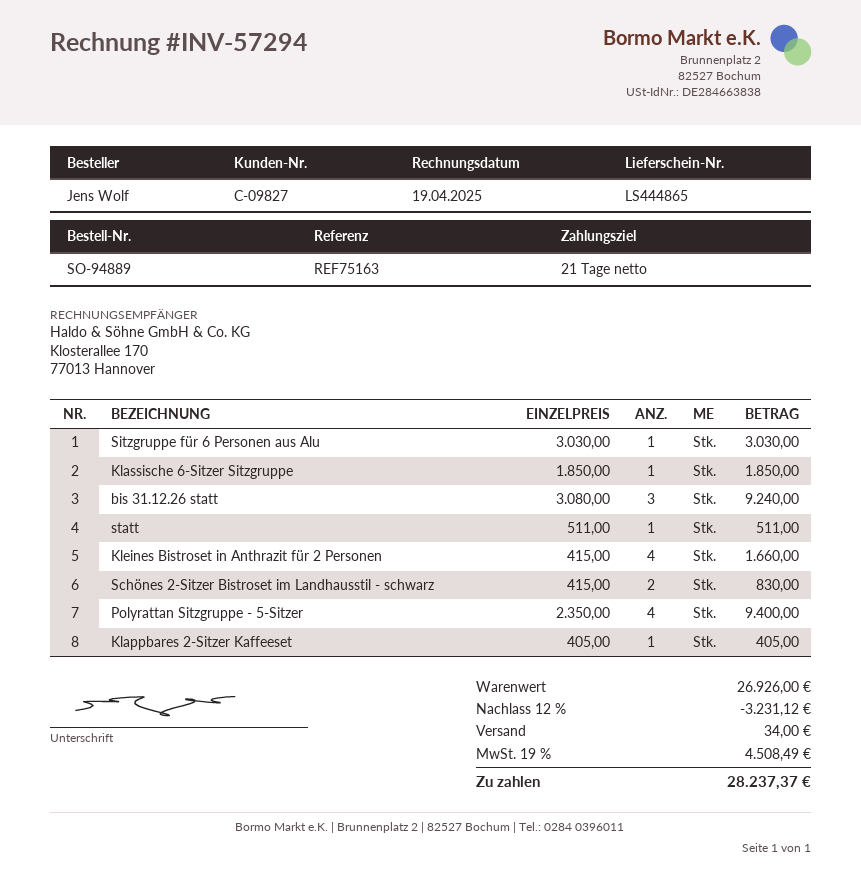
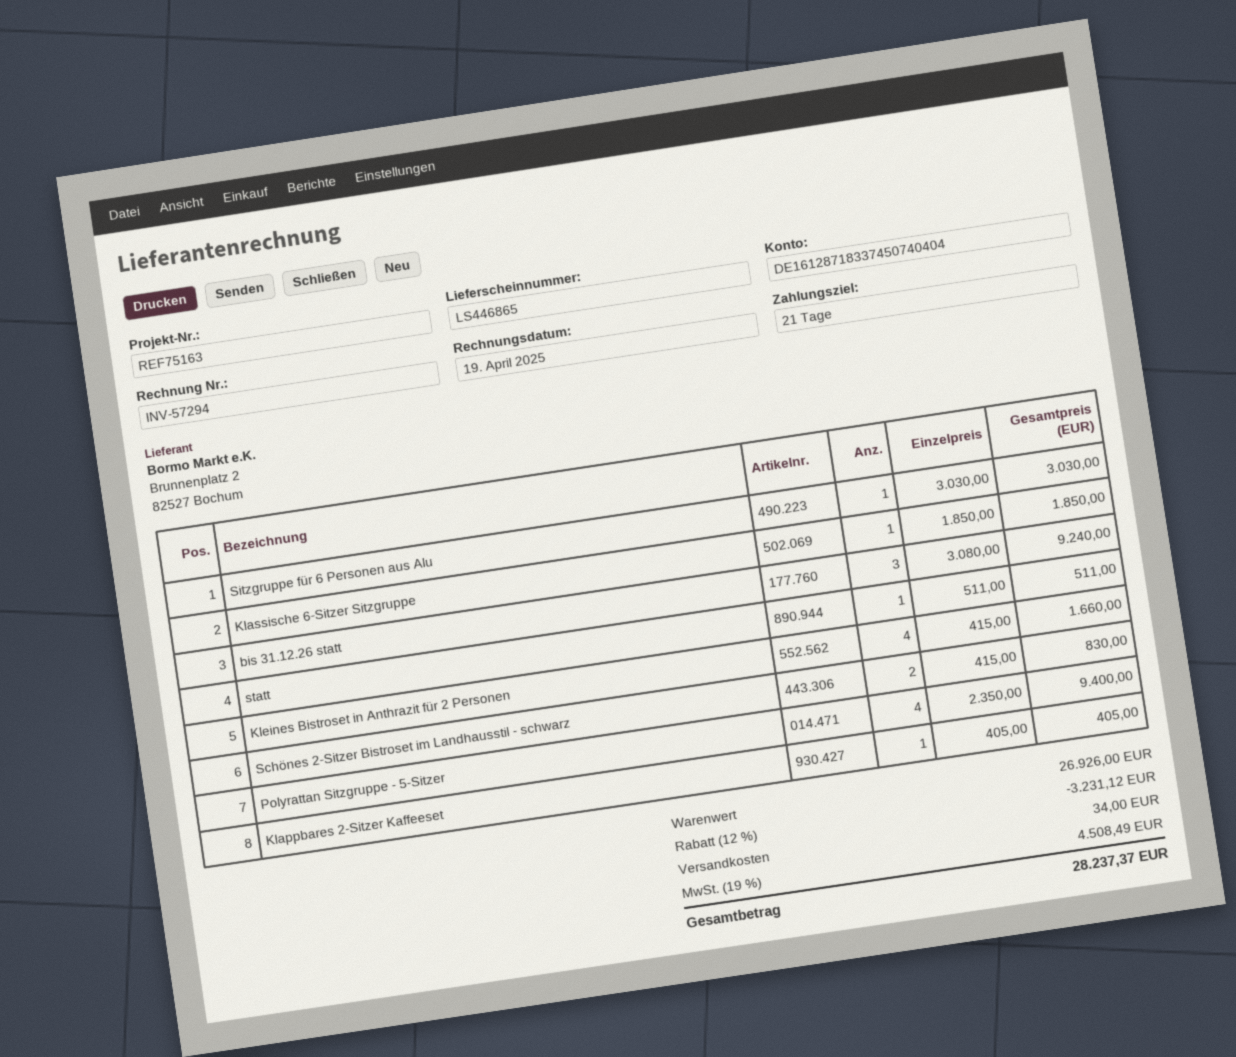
delivery note number: LS444865 -> LS446865

